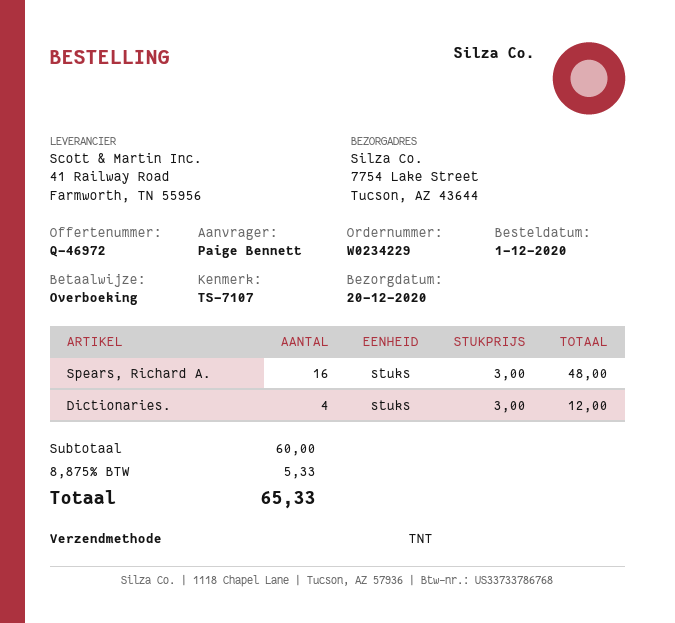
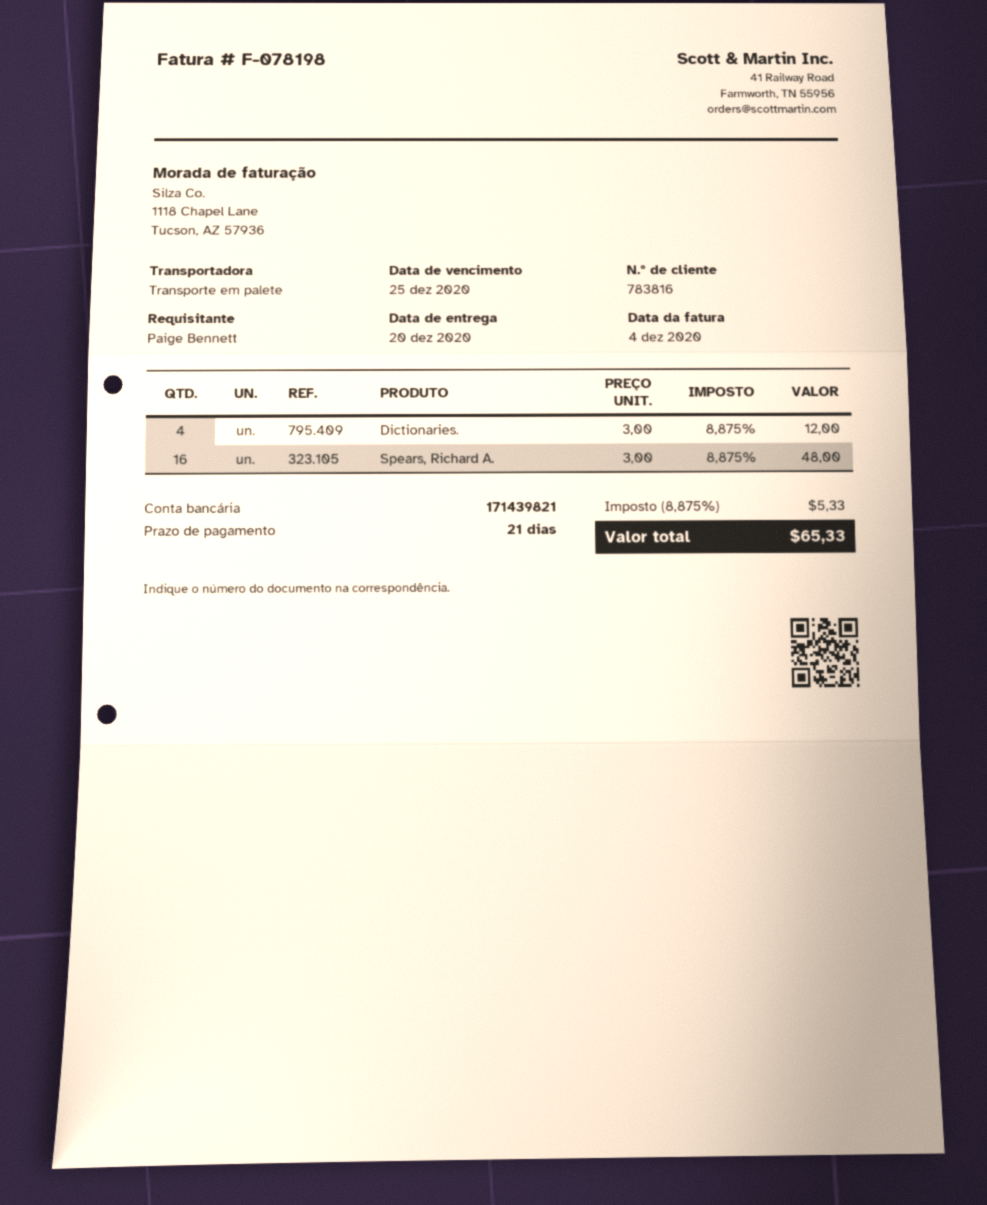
shipping method: TNT -> pallet freight

